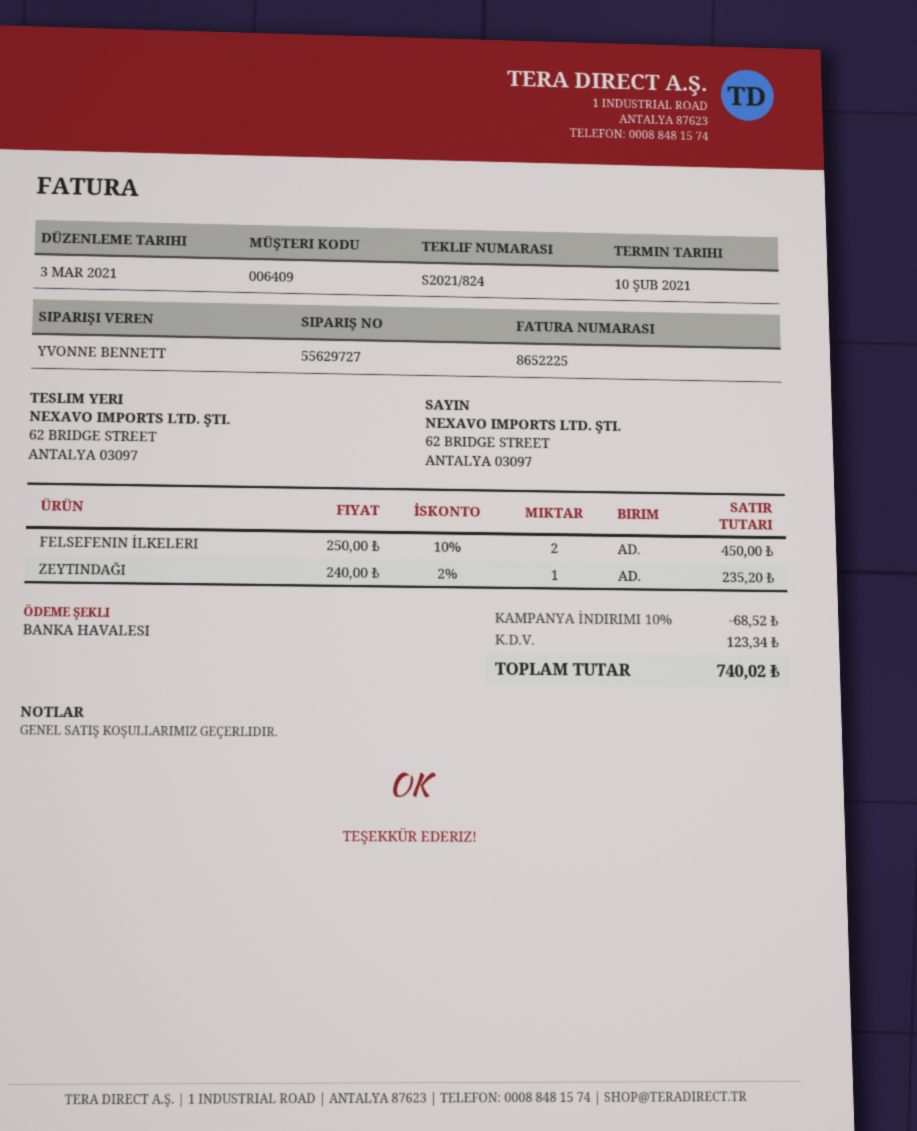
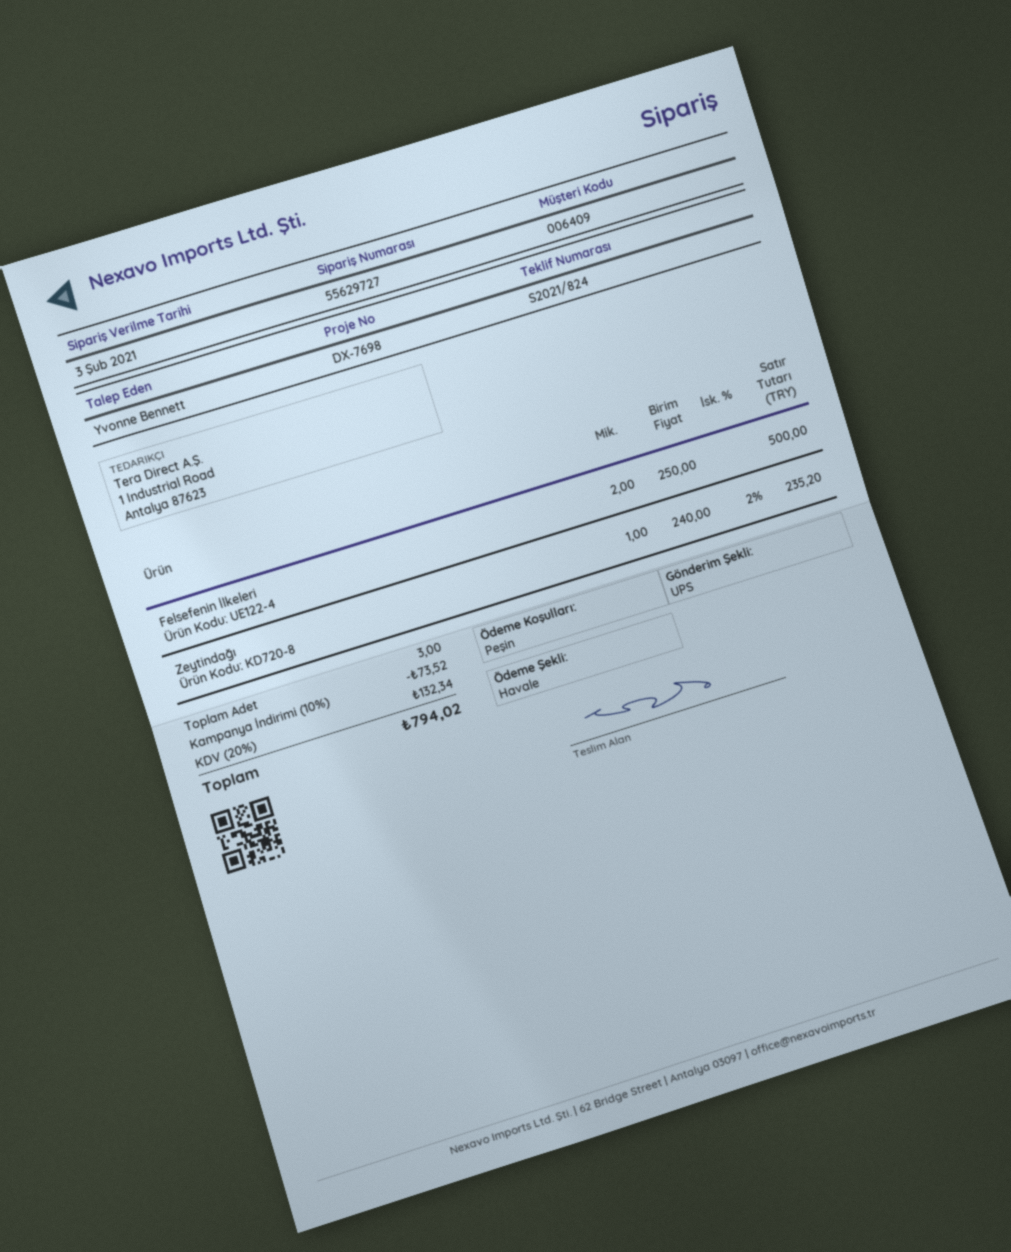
FELSEFENIN İLKELERI: 2 x 250.00 - 10% = 450.00 -> 2 x 250.00 = 500.00
discount: 10% = 68.52 -> 10% = 73.52
tax: 123.34 -> 132.34
total: 740.02 -> 794.02

